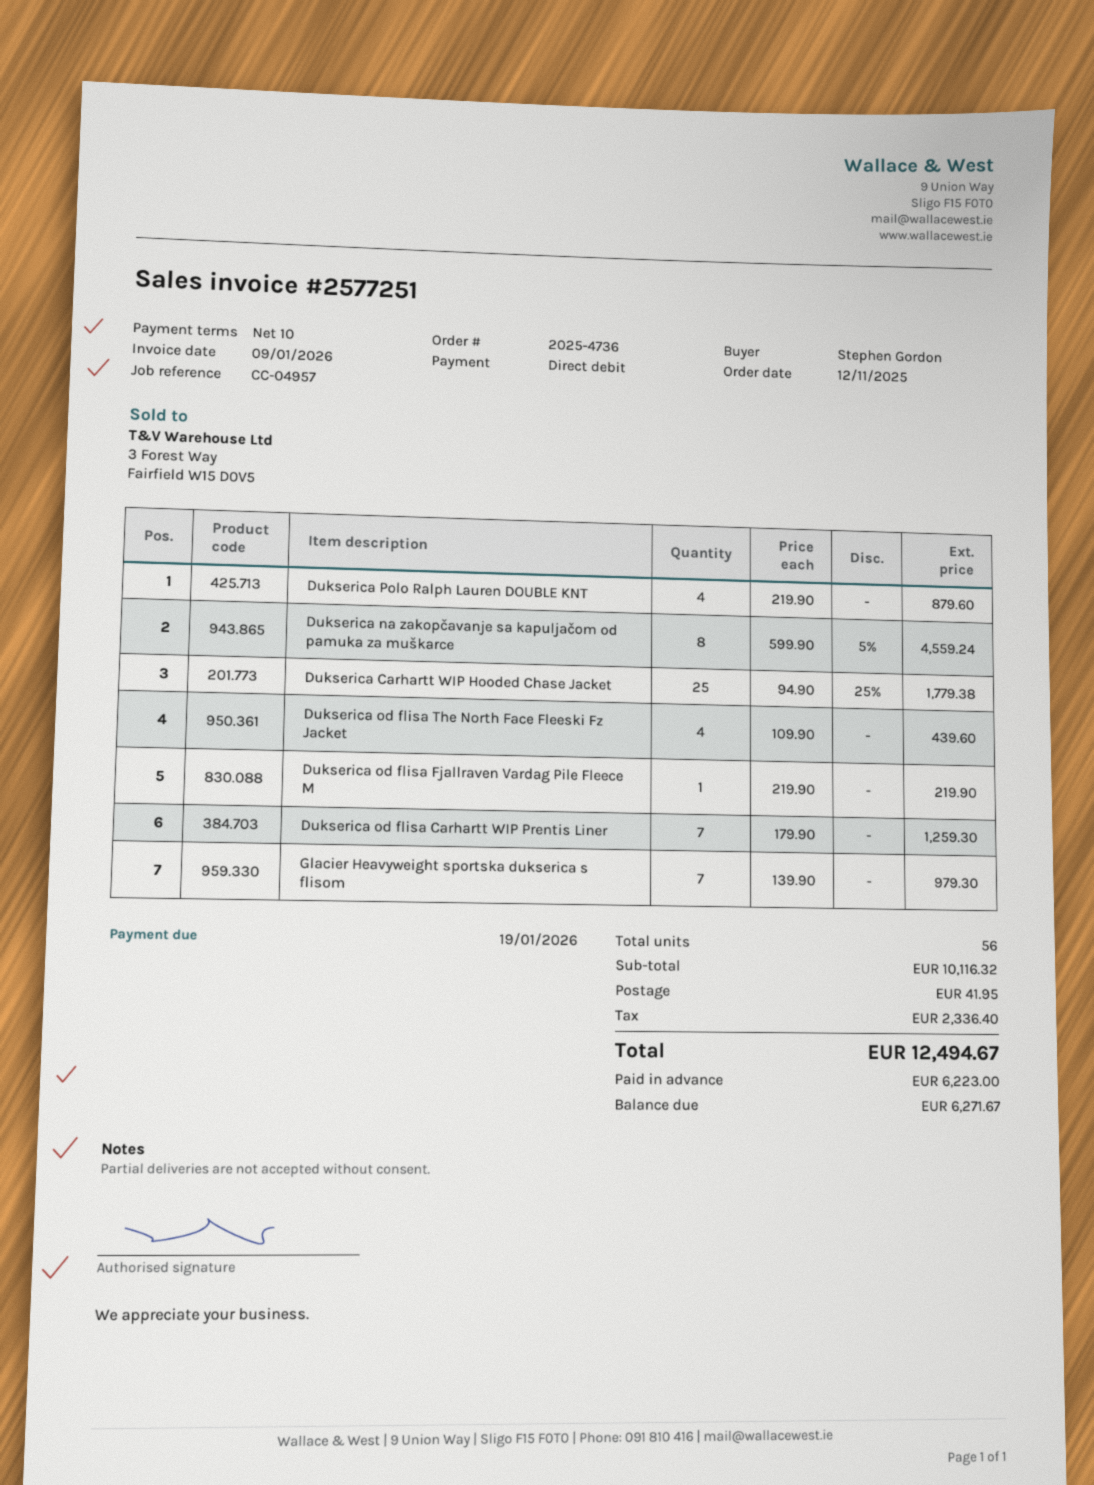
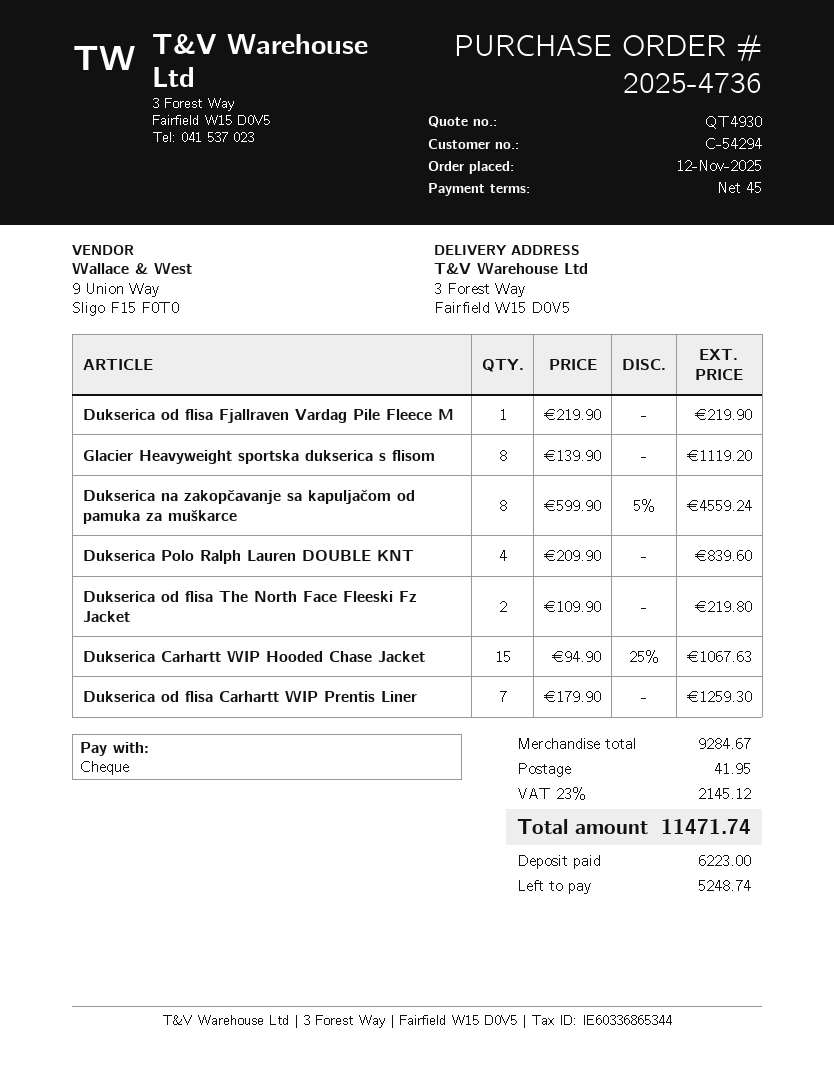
payment terms: 10 days -> 45 days
payment method: direct debit -> cheque
Dukserica Polo Ralph Lauren DOUBLE KNT: 4 x 219.90 = 879.60 -> 4 x 209.90 = 839.60
Dukserica Carhartt WIP Hooded Chase Jacket: 25 x 94.90 - 25% = 1779.38 -> 15 x 94.90 - 25% = 1067.63
Dukserica od flisa The North Face Fleeski Fz Jacket: 4 x 109.90 = 439.60 -> 2 x 109.90 = 219.80
Glacier Heavyweight sportska dukserica s flisom: 7 x 139.90 = 979.30 -> 8 x 139.90 = 1119.20
subtotal: 10116.32 -> 9284.67
tax: 2336.40 -> 2145.12
total: 12494.67 -> 11471.74
balance: 6271.67 -> 5248.74

